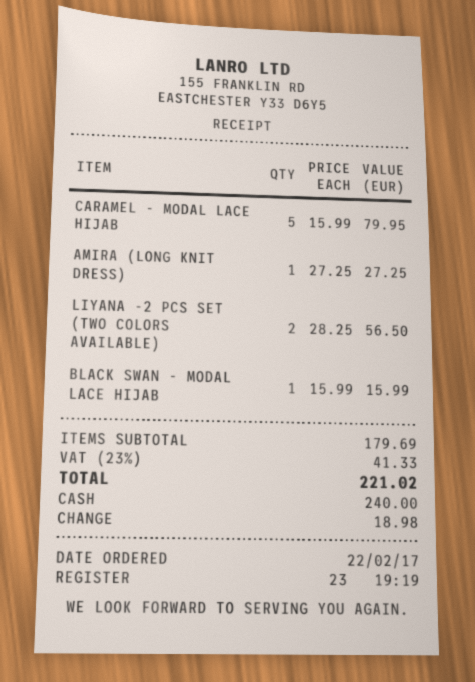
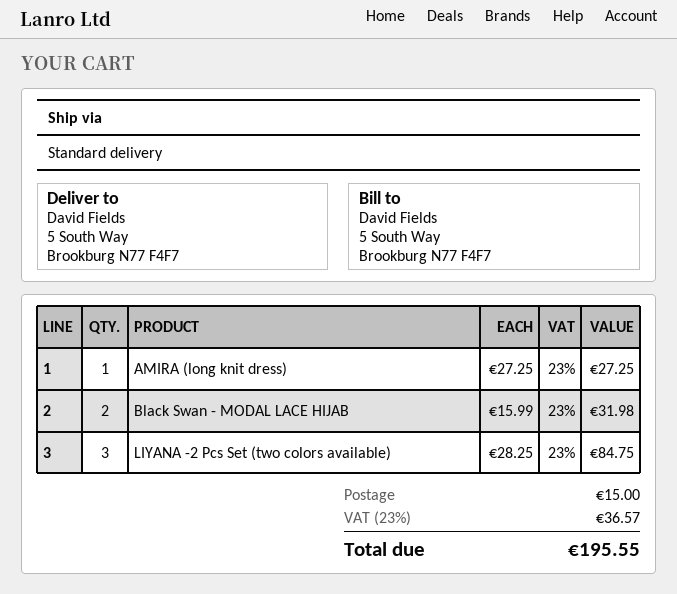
CARAMEL - MODAL LACE HIJAB: 5 x 15.99 = 79.95 -> none
LIYANA -2 PCS SET (TWO COLORS AVAILABLE): 2 x 28.25 = 56.50 -> 3 x 28.25 = 84.75
BLACK SWAN - MODAL LACE HIJAB: 1 x 15.99 = 15.99 -> 2 x 15.99 = 31.98
shipping: none -> 15.00
tax: 23% = 41.33 -> 23% = 36.57
total: 221.02 -> 195.55

